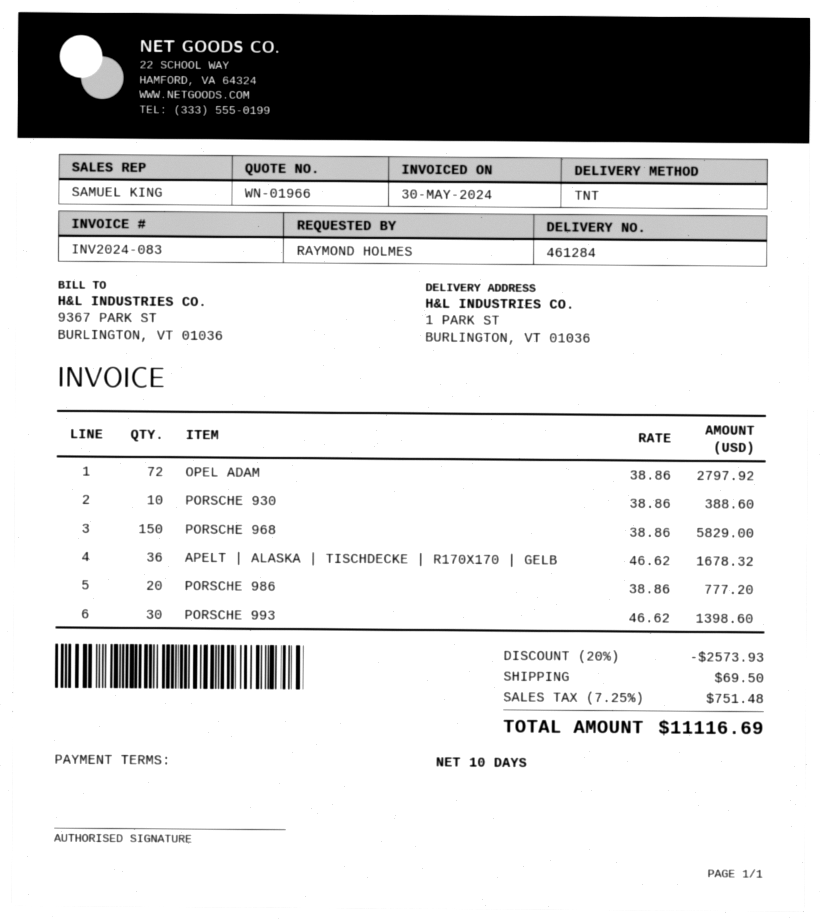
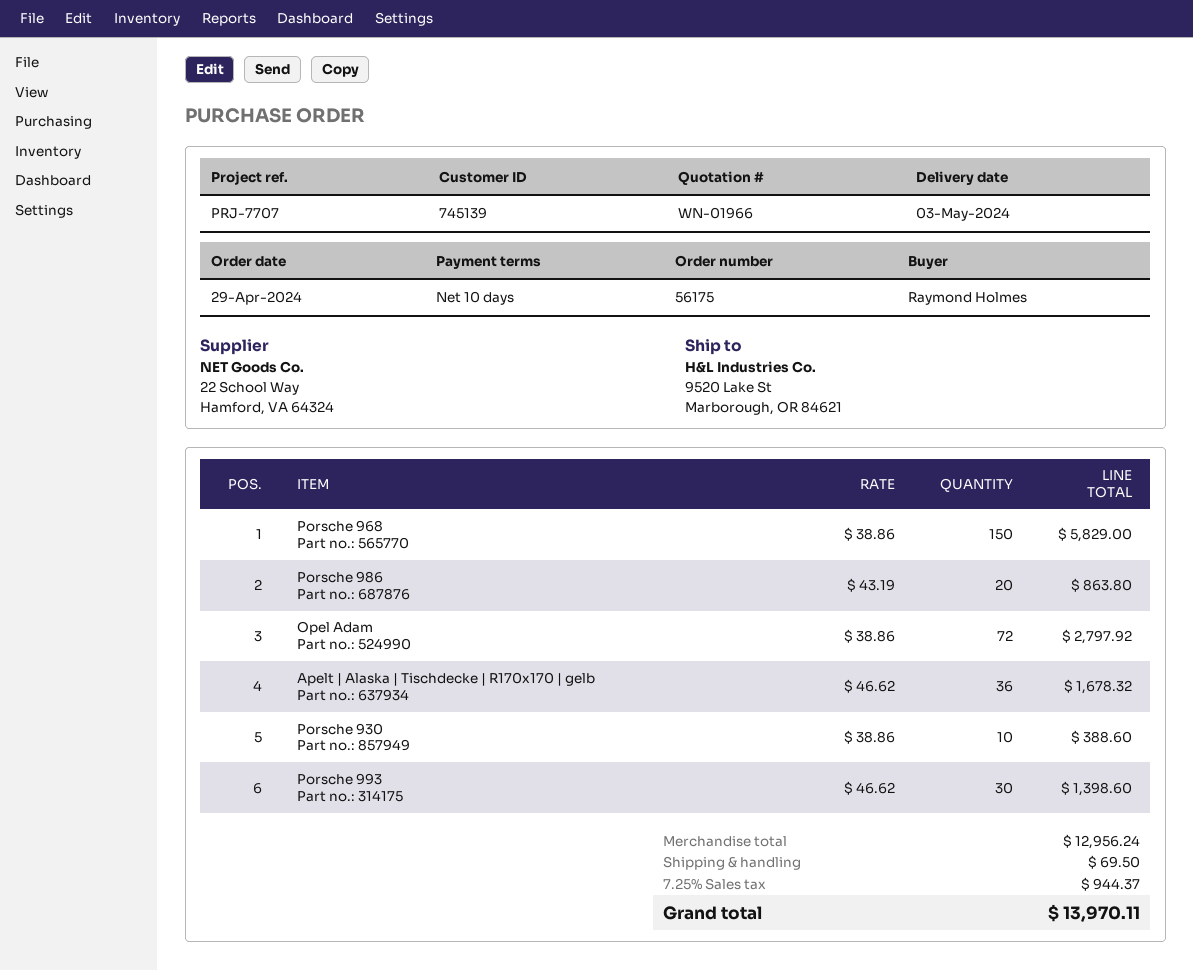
ship to: 1 PARK ST, BURLINGTON, VT 01036 -> 9520 Lake St, Marborough, OR 84621
PORSCHE 986: 20 x 38.86 = 777.20 -> 20 x 43.19 = 863.80
discount: 20% = 2573.93 -> none
tax: 7.25% = 751.48 -> 7.25% = 944.37
total: 11116.69 -> 13970.11

